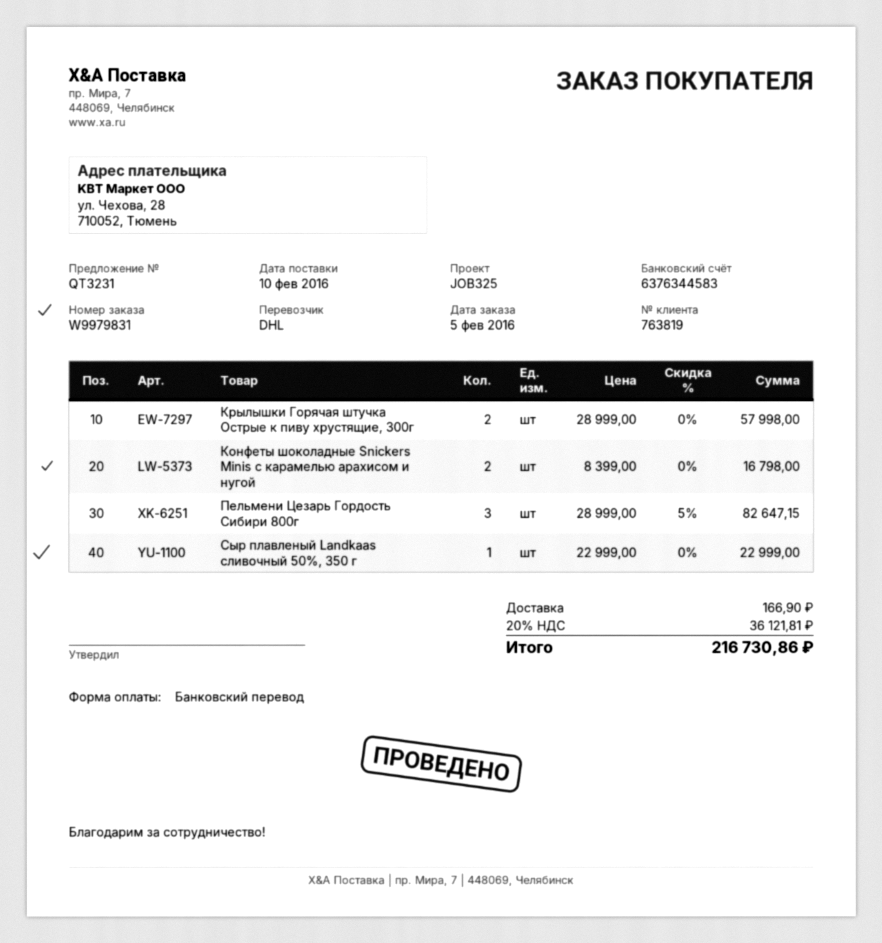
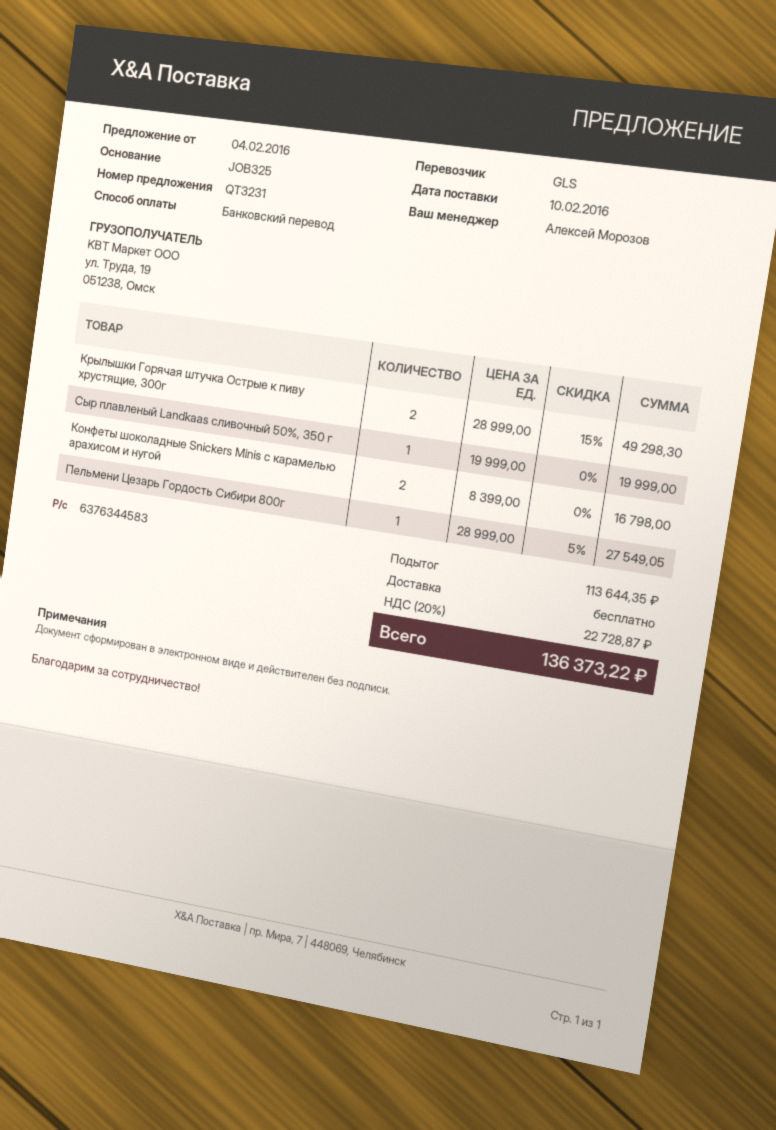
shipping method: DHL -> GLS
Крылышки Горячая штучка Острые к пиву хрустящие, 300г: 2 x 28999.00 = 57998.00 -> 2 x 28999.00 - 15% = 49298.30
Пельмени Цезарь Гордость Сибири 800г: 3 x 28999.00 - 5% = 82647.15 -> 1 x 28999.00 - 5% = 27549.05
Сыр плавленый Landkaas cливочный 50%, 350 г: 1 x 22999.00 = 22999.00 -> 1 x 19999.00 = 19999.00
shipping: 166.90 -> 0.00
tax: 20% = 36121.81 -> 20% = 22728.87
total: 216730.86 -> 136373.22

